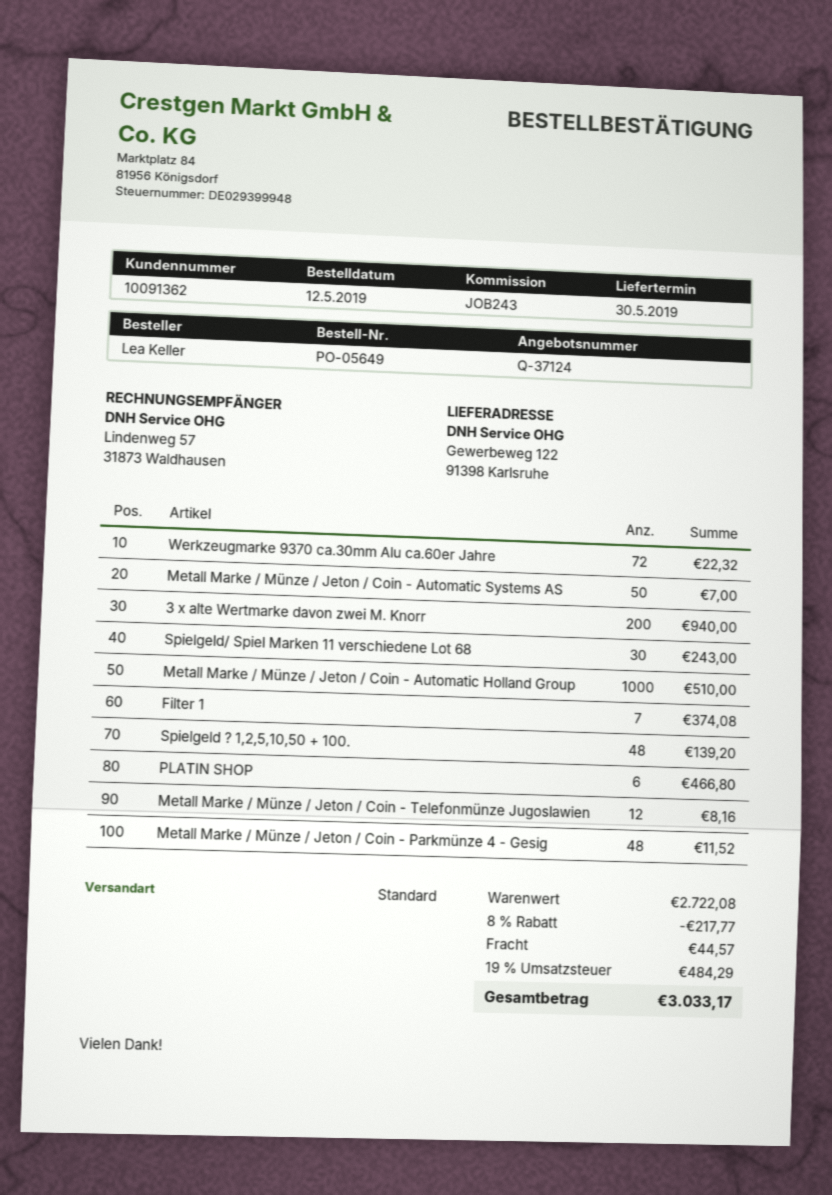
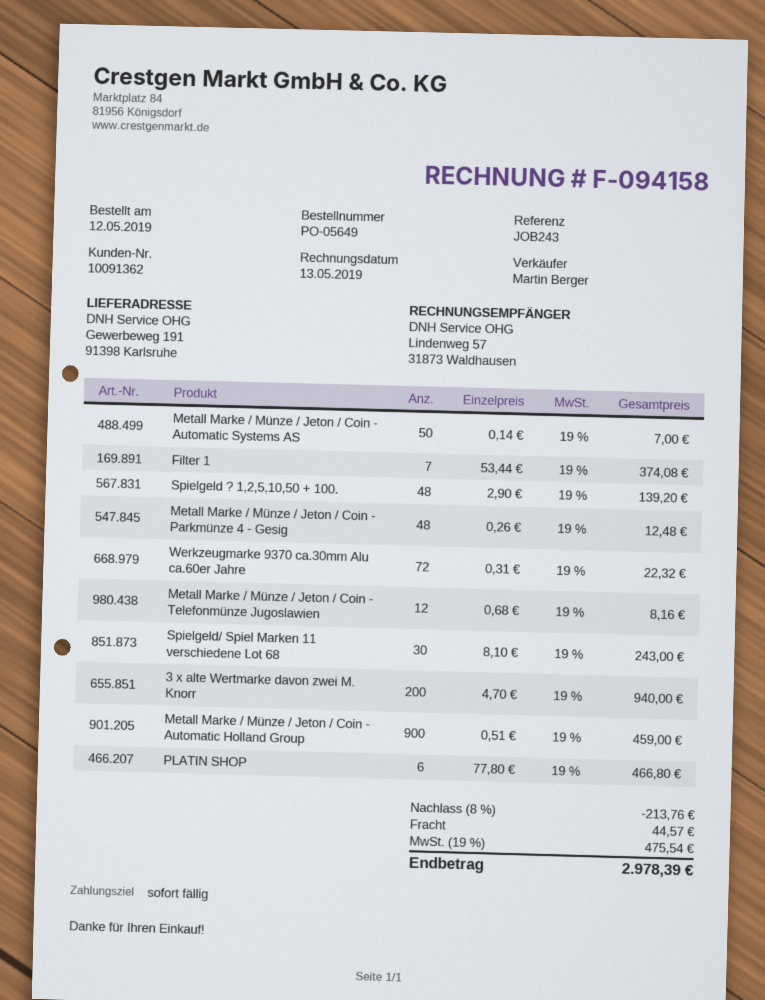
ship to: Gewerbeweg 122, 91398 Karlsruhe -> Gewerbeweg 191, 91398 Karlsruhe
Metall Marke / Münze / Jeton / Coin - Automatic Holland Group: 1000 for 510.00 -> 900 for 459.00
Metall Marke / Münze / Jeton / Coin - Parkmünze 4 - Gesig: 48 for 11.52 -> 48 for 12.48
discount: 8% = 217.77 -> 8% = 213.76
tax: 19% = 484.29 -> 19% = 475.54
total: 3033.17 -> 2978.39

